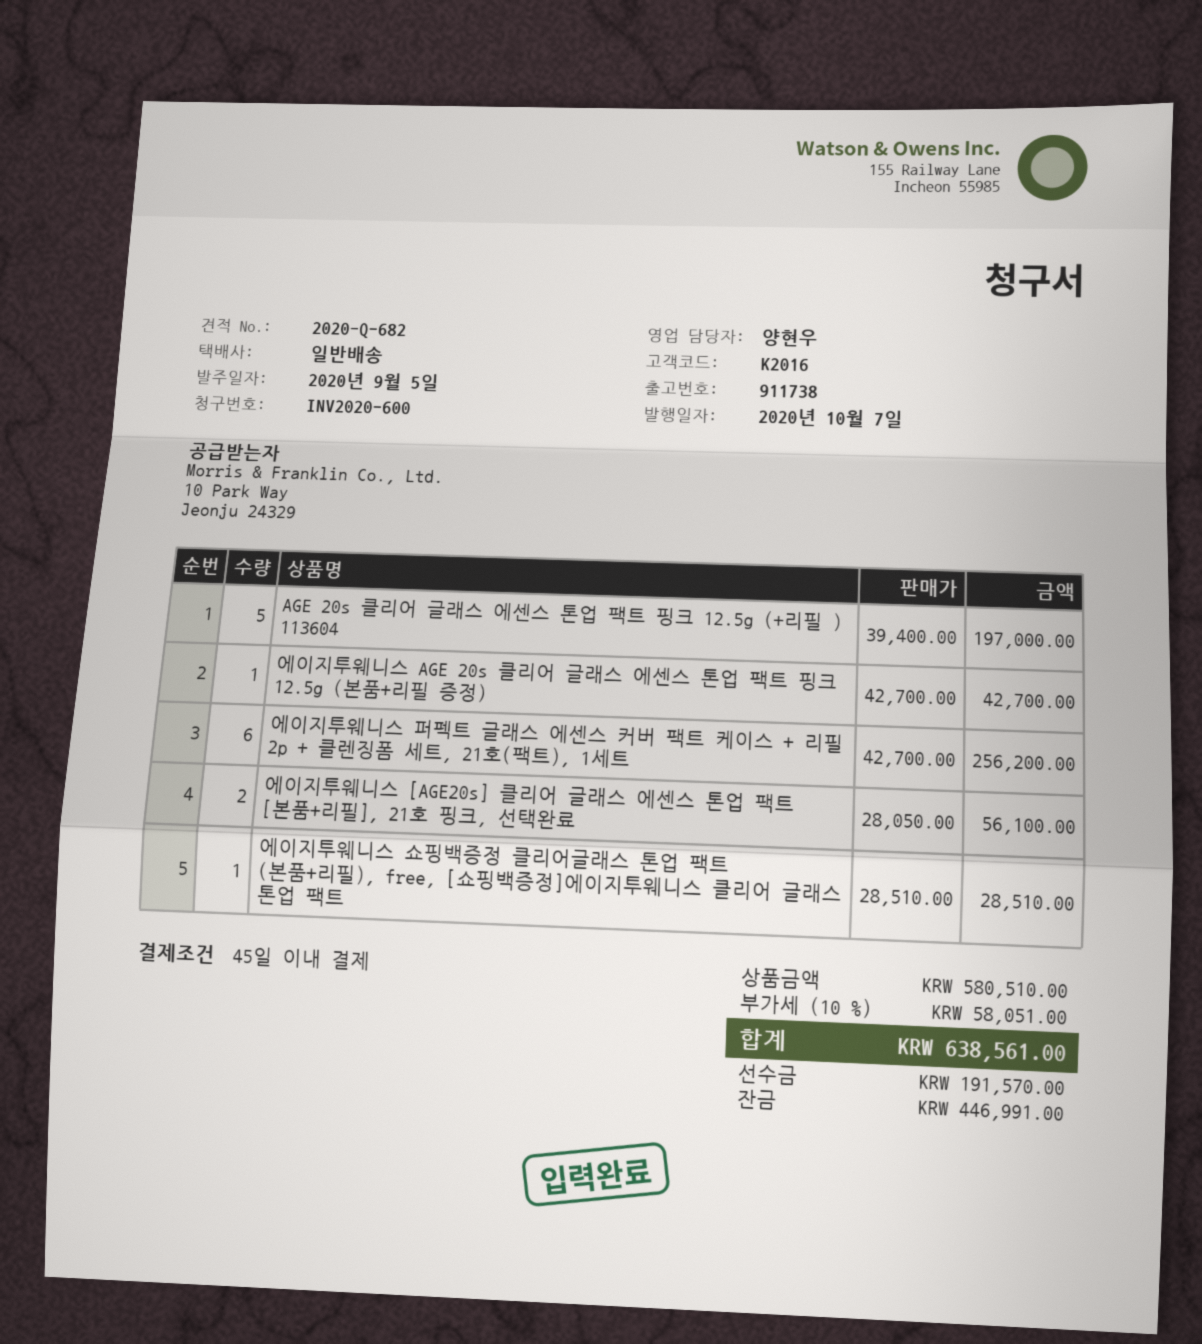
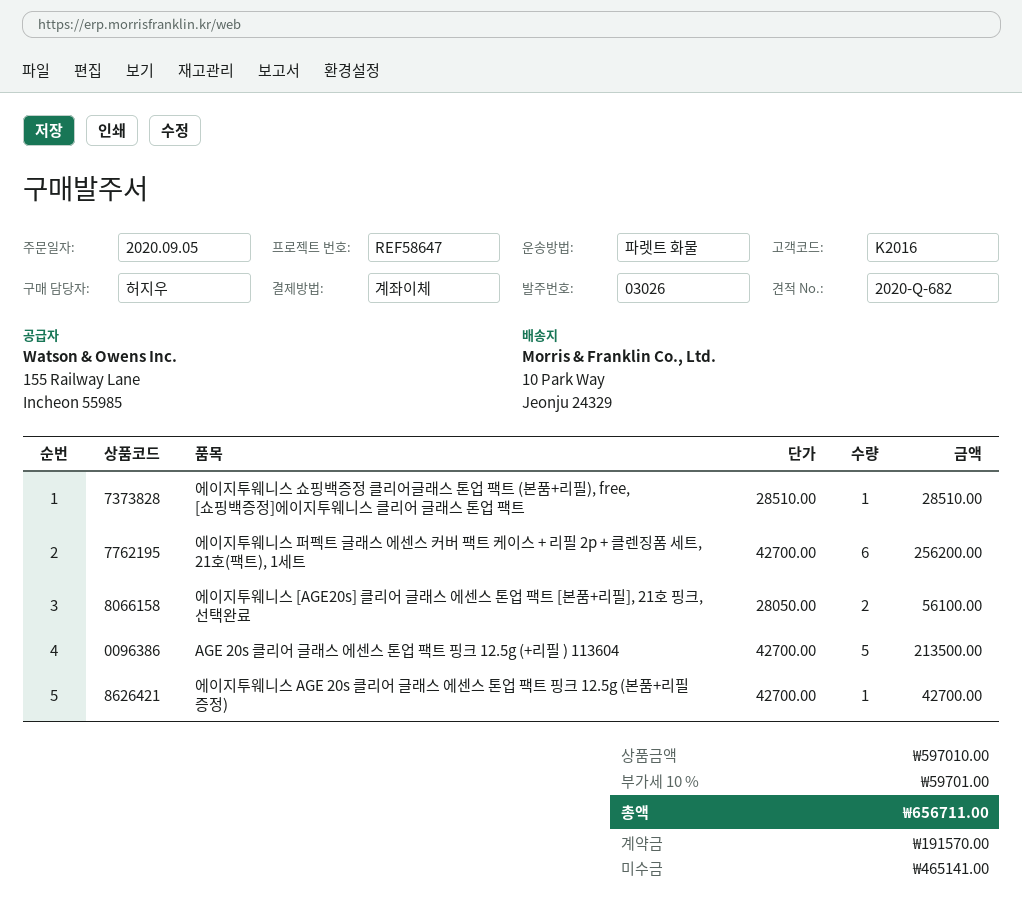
shipping method: standard -> pallet freight
AGE 20s 클리어 글래스 에센스 톤업 팩트 핑크 12.5g (+리필 ) 113604: 5 x 39400.00 = 197000.00 -> 5 x 42700.00 = 213500.00
subtotal: 580510.00 -> 597010.00
tax: 10% = 58051.00 -> 10% = 59701.00
total: 638561.00 -> 656711.00
balance: 446991.00 -> 465141.00

